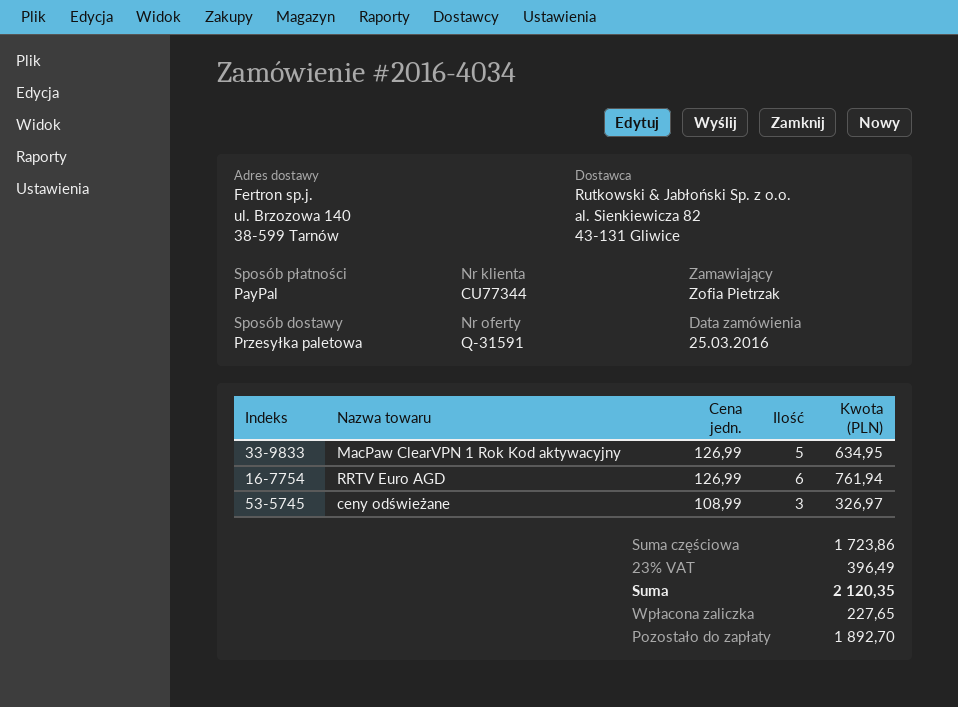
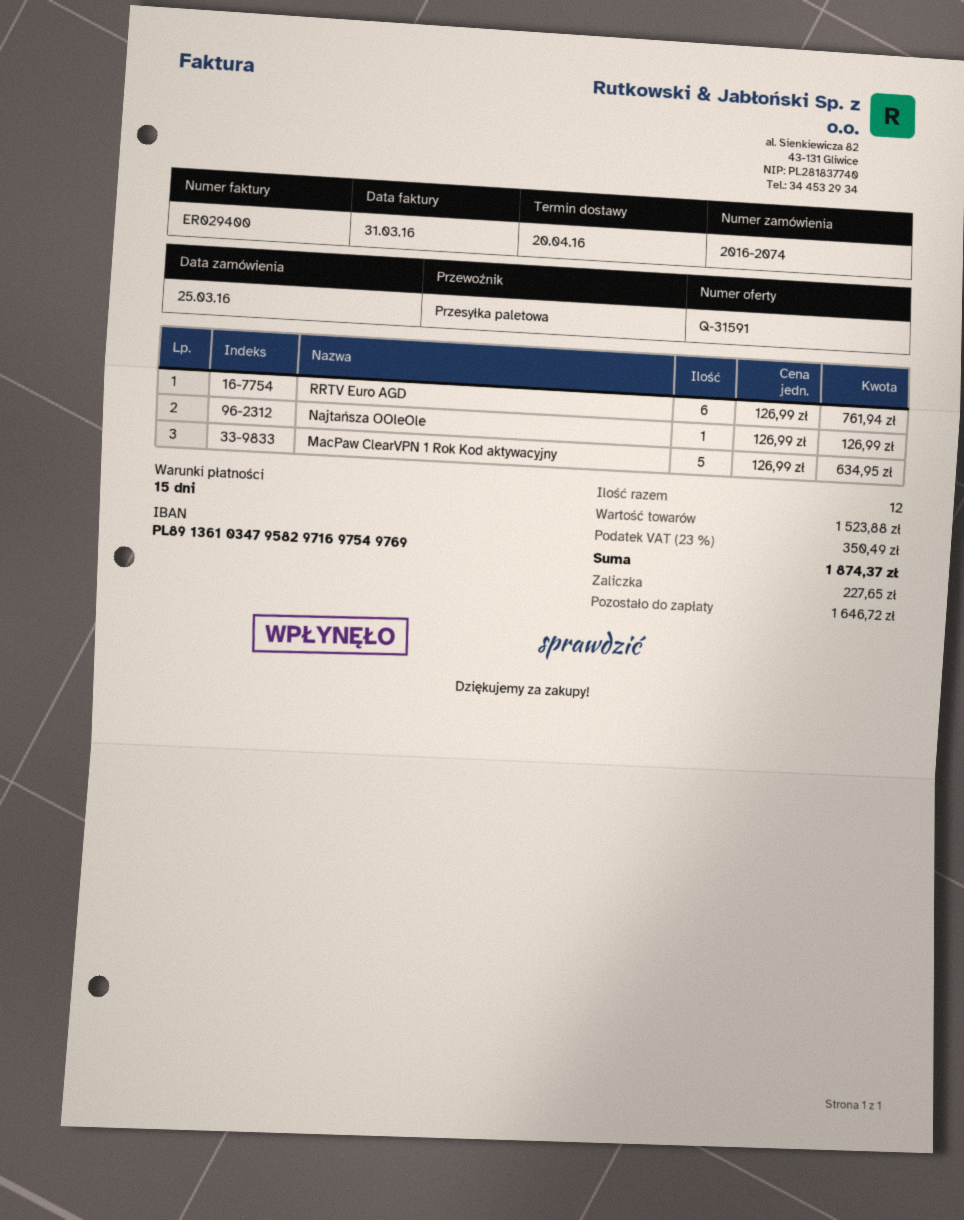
order number: 2016-4034 -> 2016-2074
ceny odświeżane: 3 x 108.99 = 326.97 -> none
Najtańsza OOleOle: none -> 1 x 126.99 = 126.99
subtotal: 1723.86 -> 1523.88
tax: 23% = 396.49 -> 23% = 350.49
total: 2120.35 -> 1874.37
balance: 1892.70 -> 1646.72

